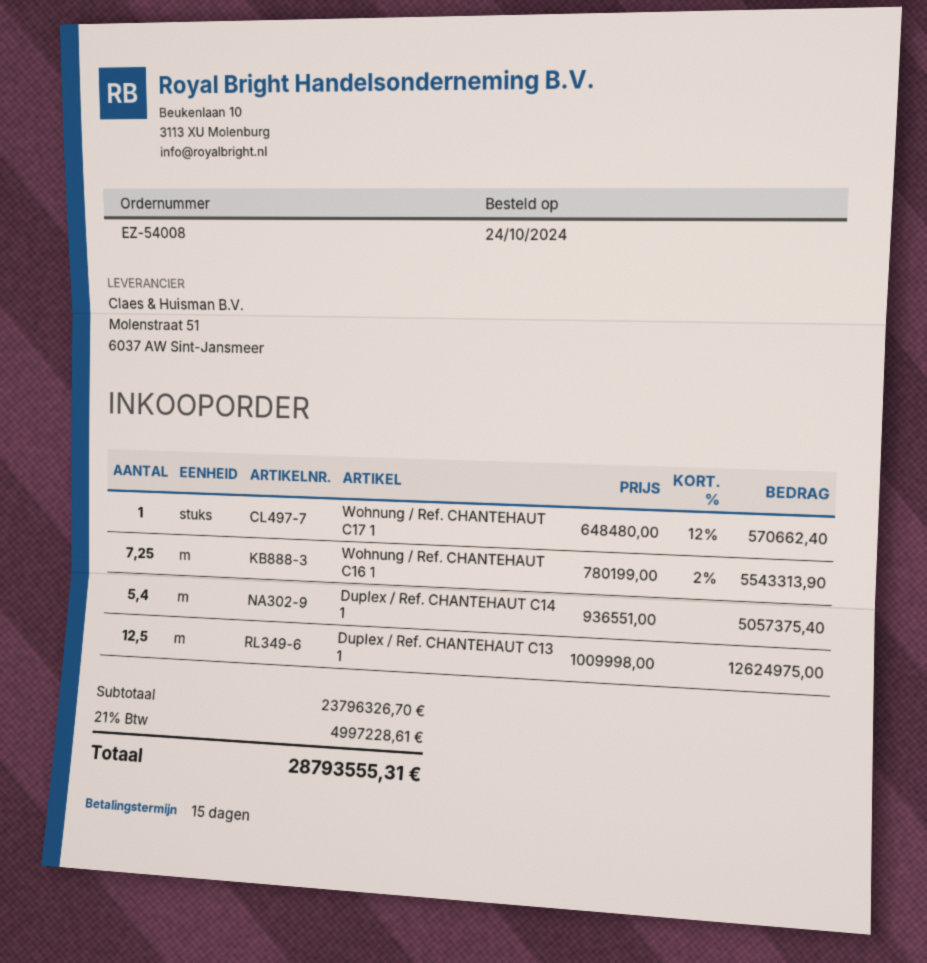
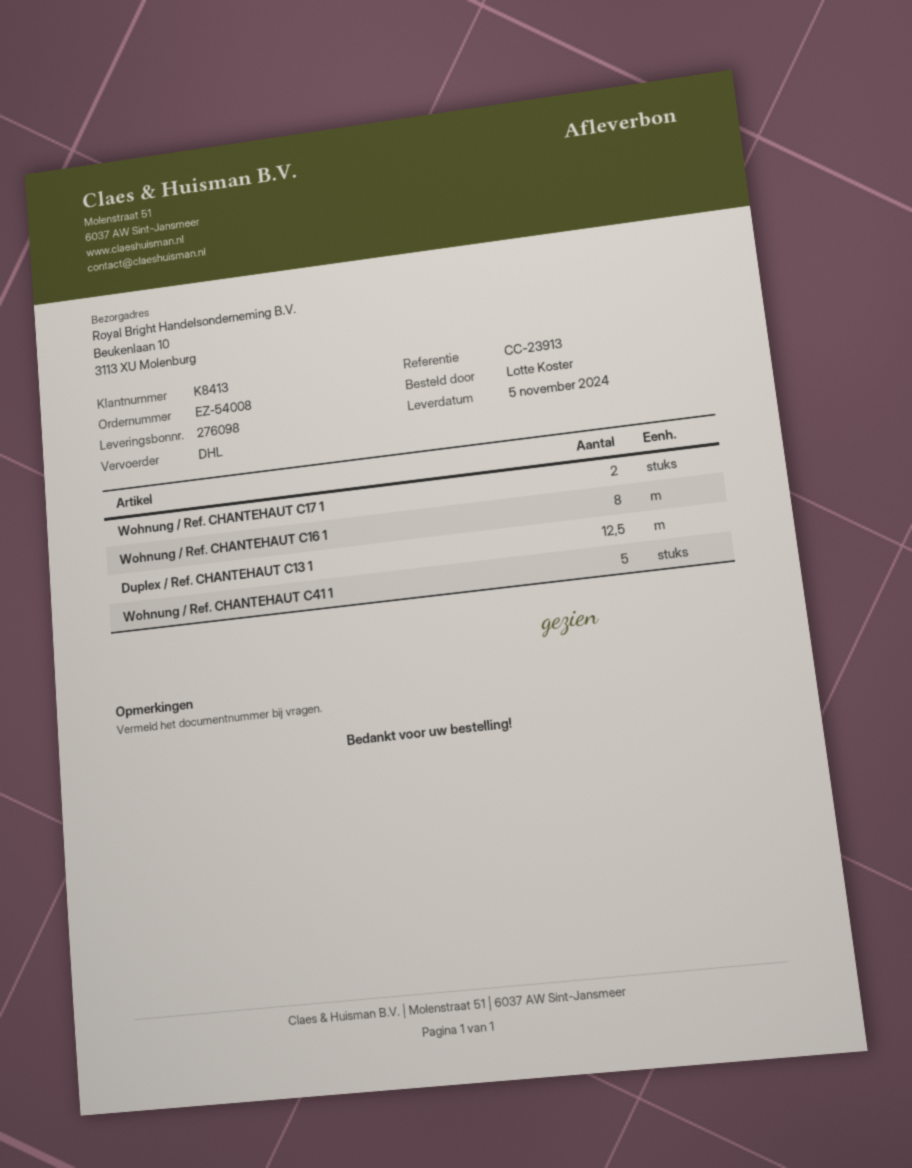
Wohnung / Ref. CHANTEHAUT C17 1: 1 -> 2
Wohnung / Ref. CHANTEHAUT C16 1: 7.25 -> 8
Duplex / Ref. CHANTEHAUT C14 1: 5.4 -> none
Wohnung / Ref. CHANTEHAUT C41 1: none -> 5

